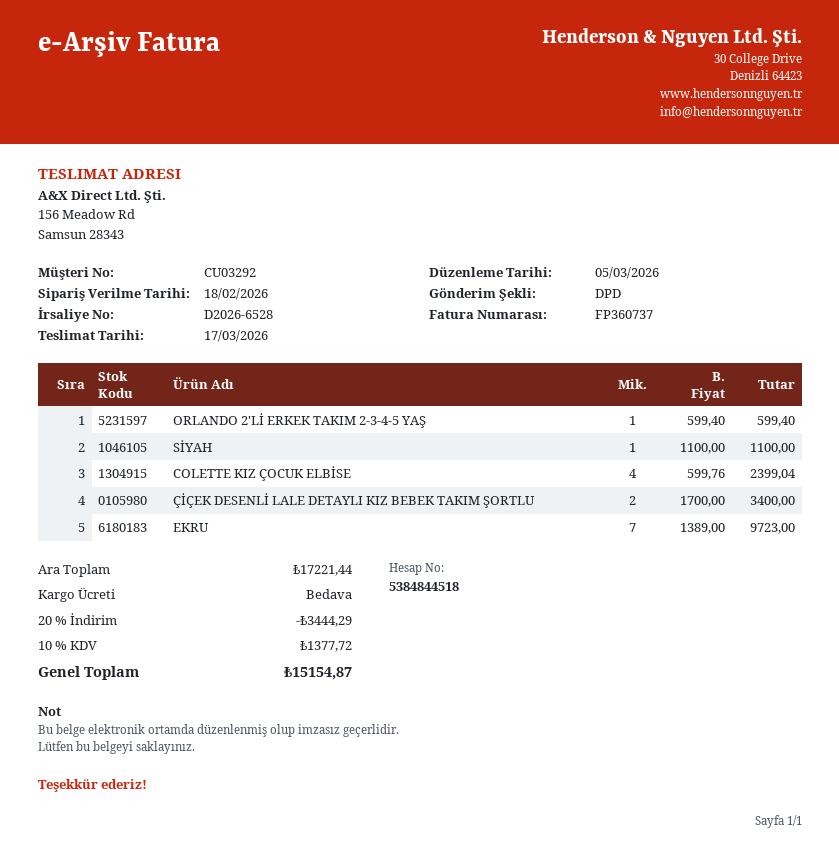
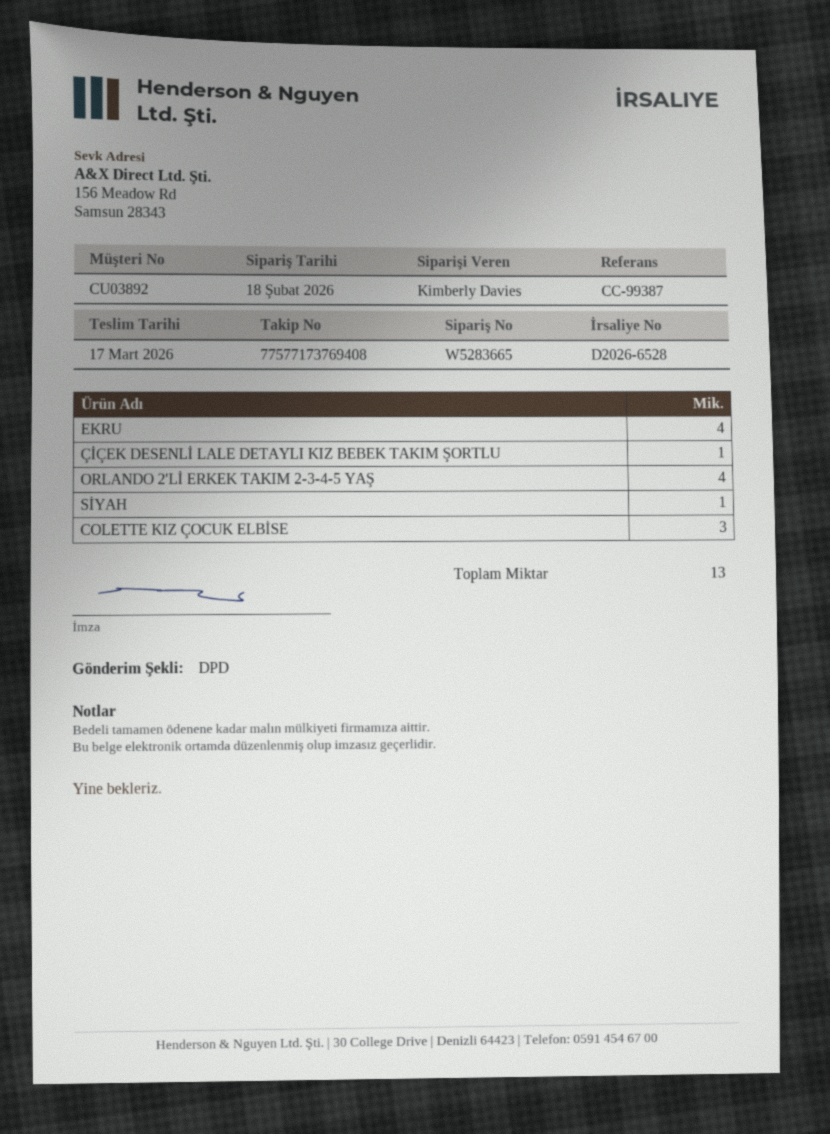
customer number: CU03292 -> CU03892
ORLANDO 2'Lİ ERKEK TAKIM 2-3-4-5 YAŞ: 1 -> 4
COLETTE KIZ ÇOCUK ELBİSE: 4 -> 3
ÇİÇEK DESENLİ LALE DETAYLI KIZ BEBEK TAKIM ŞORTLU: 2 -> 1
EKRU: 7 -> 4

